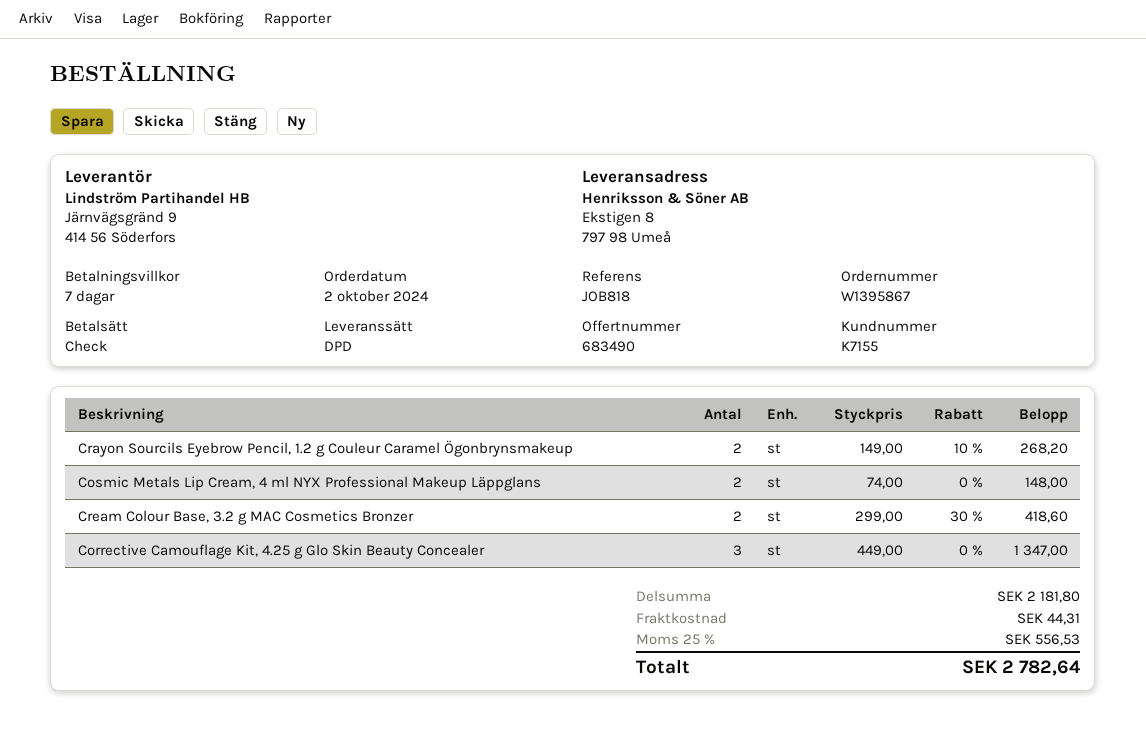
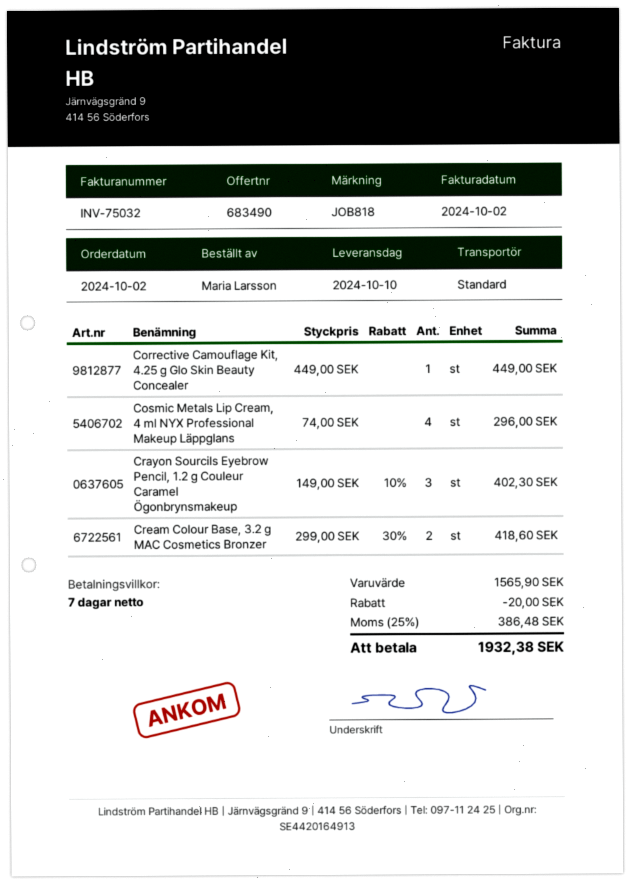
shipping method: DPD -> standard
Crayon Sourcils Eyebrow Pencil, 1.2 g Couleur Caramel Ögonbrynsmakeup: 2 x 149.00 - 10% = 268.20 -> 3 x 149.00 - 10% = 402.30
Cosmic Metals Lip Cream, 4 ml NYX Professional Makeup Läppglans: 2 x 74.00 = 148.00 -> 4 x 74.00 = 296.00
Corrective Camouflage Kit, 4.25 g Glo Skin Beauty Concealer: 3 x 449.00 = 1347.00 -> 1 x 449.00 = 449.00
subtotal: 2181.80 -> 1565.90
discount: none -> 20.00
shipping: 44.31 -> none
tax: 25% = 556.53 -> 25% = 386.48
total: 2782.64 -> 1932.38

